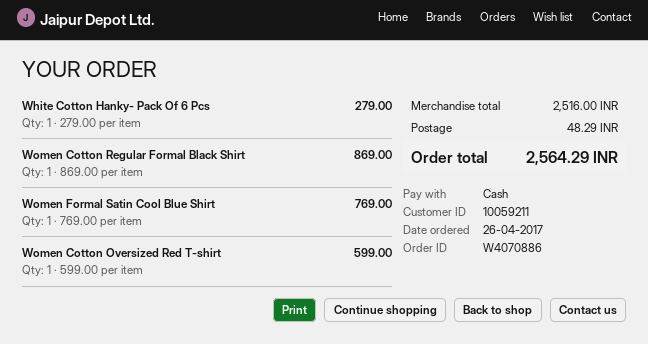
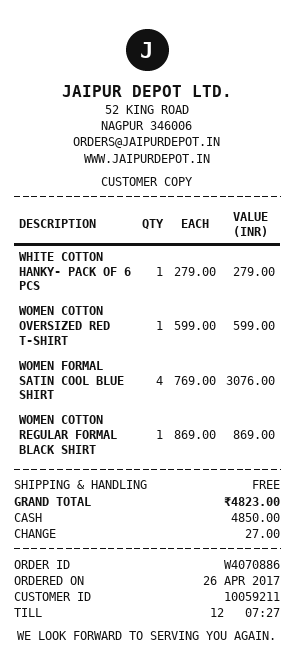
Women Formal Satin Cool Blue Shirt: 1 x 769.00 = 769.00 -> 4 x 769.00 = 3076.00
shipping: 48.29 -> 0.00
total: 2564.29 -> 4823.00

